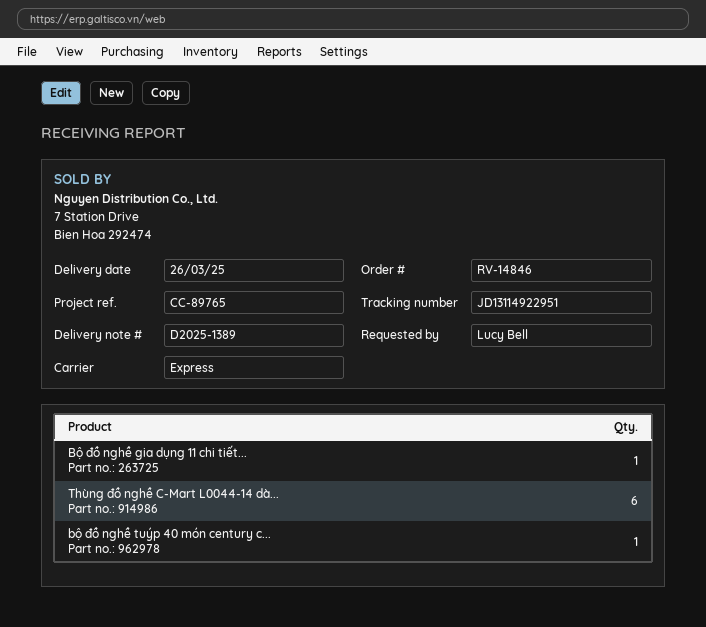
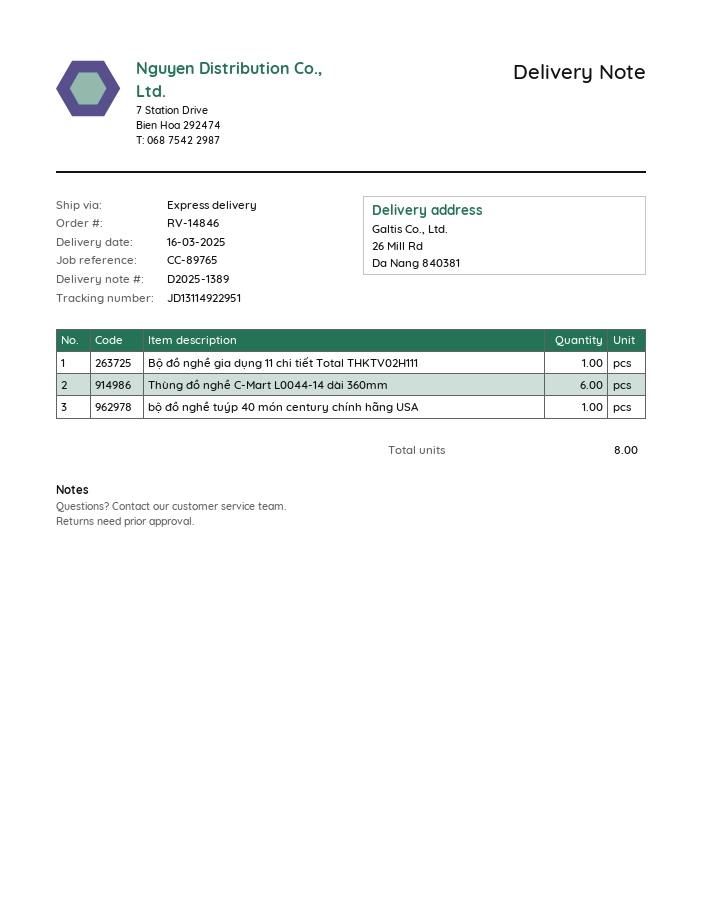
delivery date: 2025-03-26 -> 2025-03-16

